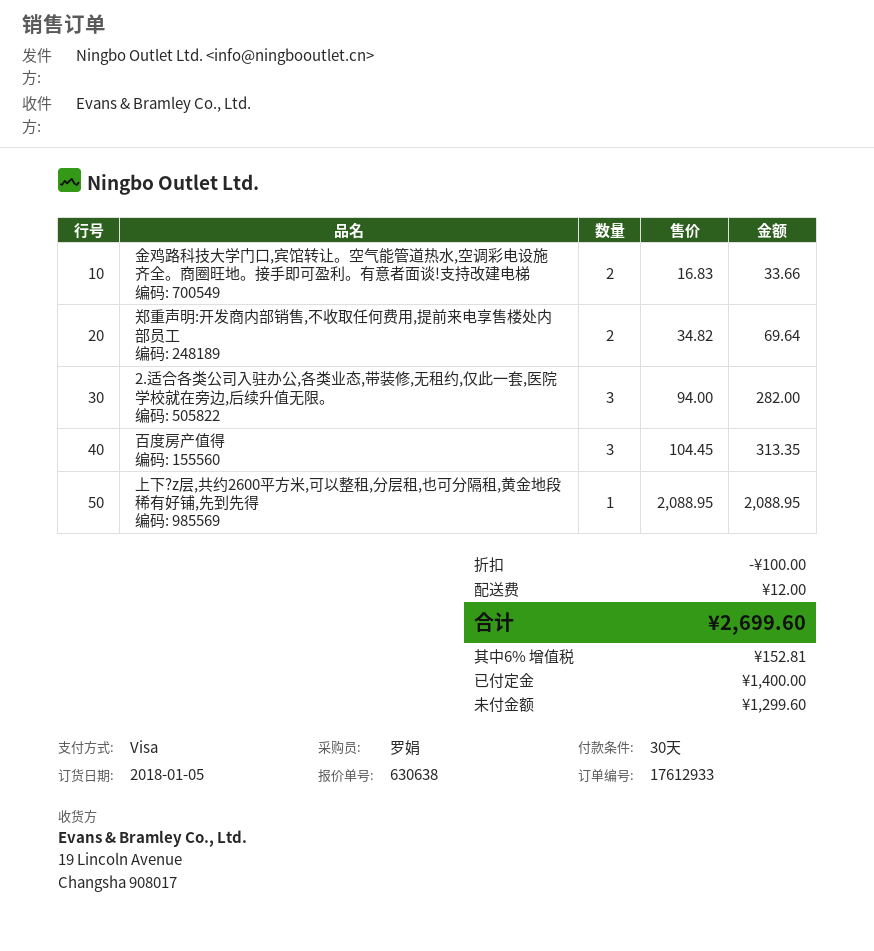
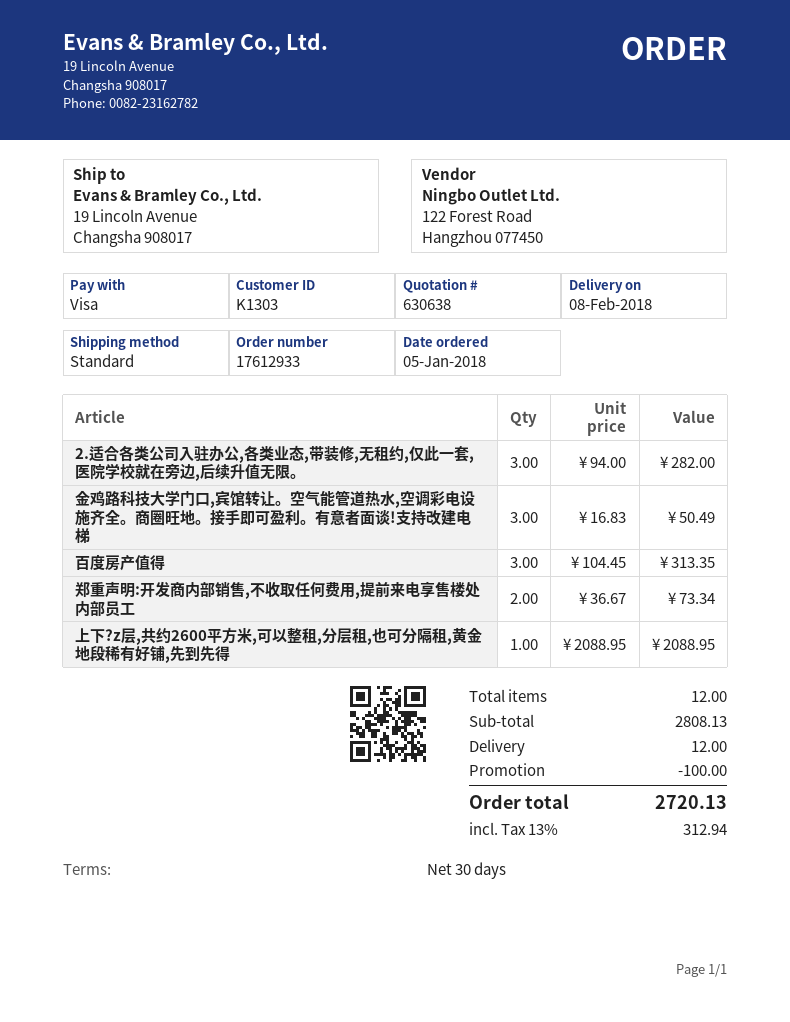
金鸡路科技大学门口,宾馆转让。空气能管道热水,空调彩电设施齐全。商圈旺地。接手即可盈利。有意者面谈!支持改建电梯: 2 x 16.83 = 33.66 -> 3 x 16.83 = 50.49
郑重声明:开发商内部销售,不收取任何费用,提前来电享售楼处内部员工: 2 x 34.82 = 69.64 -> 2 x 36.67 = 73.34
tax: 6% = 152.81 -> 13% = 312.94
total: 2699.60 -> 2720.13

